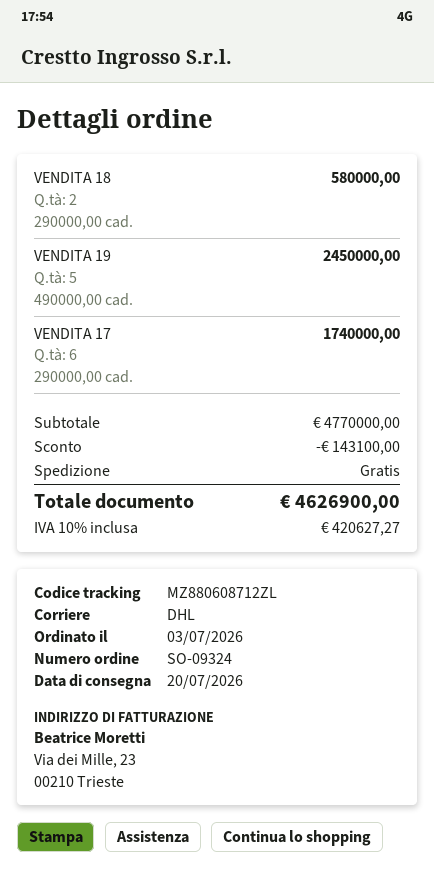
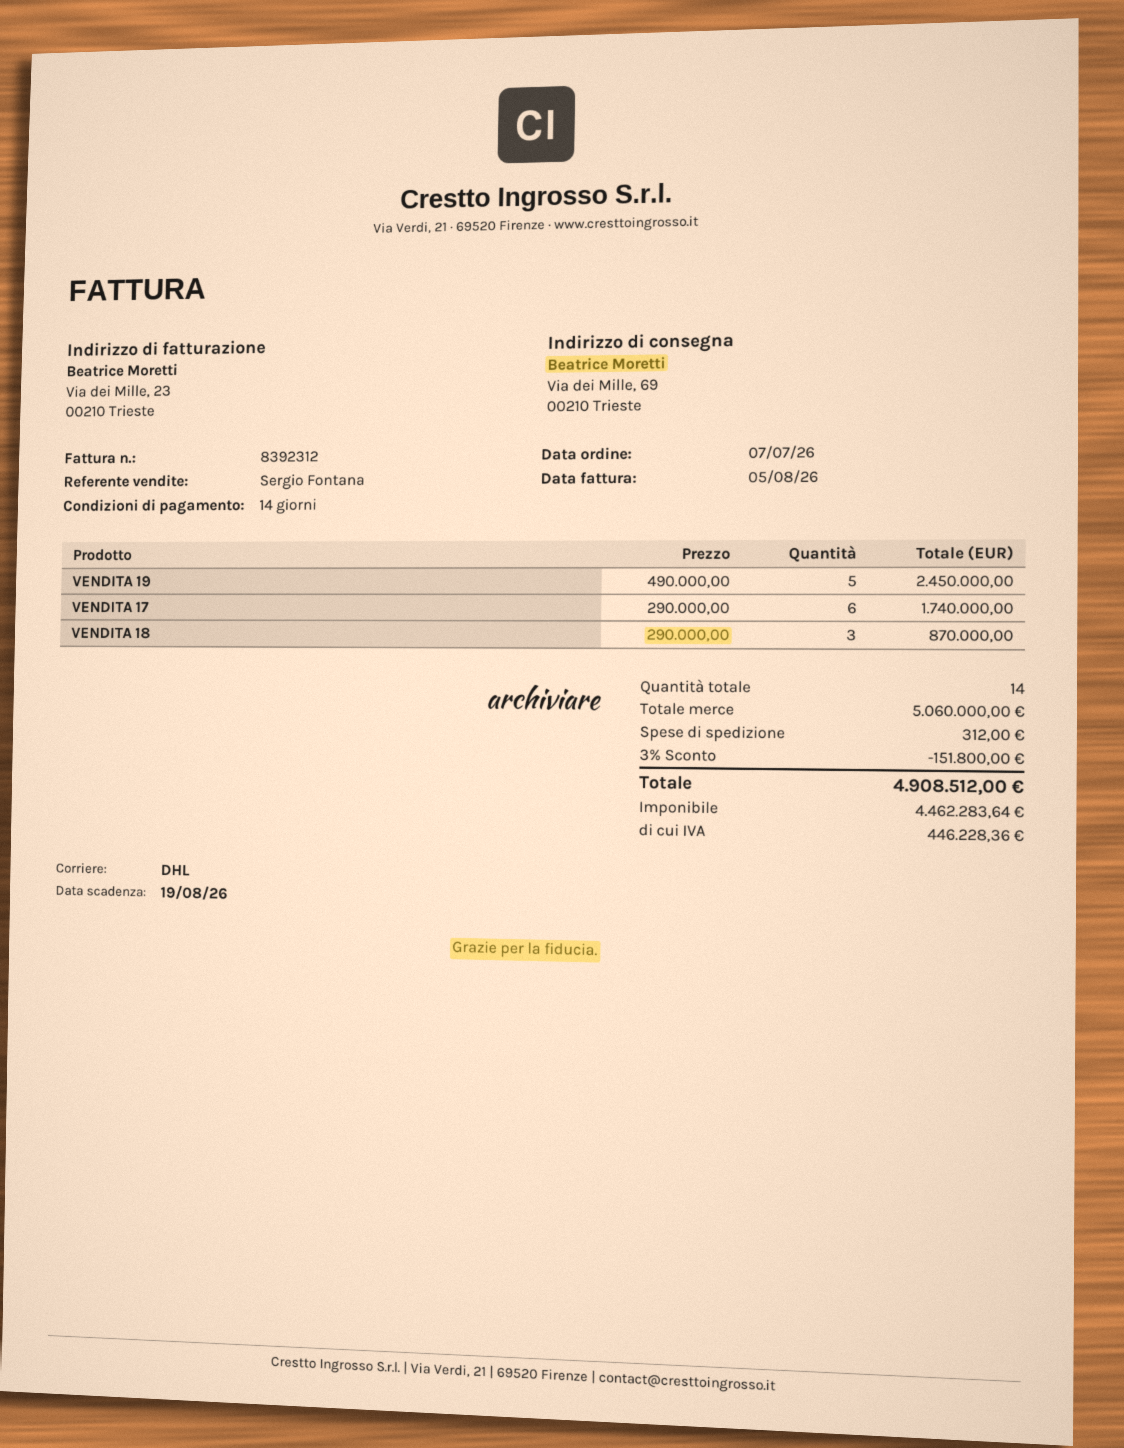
order date: 2026-07-03 -> 2026-07-07
VENDITA 18: 2 x 290000.00 = 580000.00 -> 3 x 290000.00 = 870000.00
subtotal: 4770000.00 -> 5060000.00
discount: 143100.00 -> 151800.00
shipping: 0.00 -> 312.00
tax: 420627.27 -> 446228.36
total: 4626900.00 -> 4908512.00

